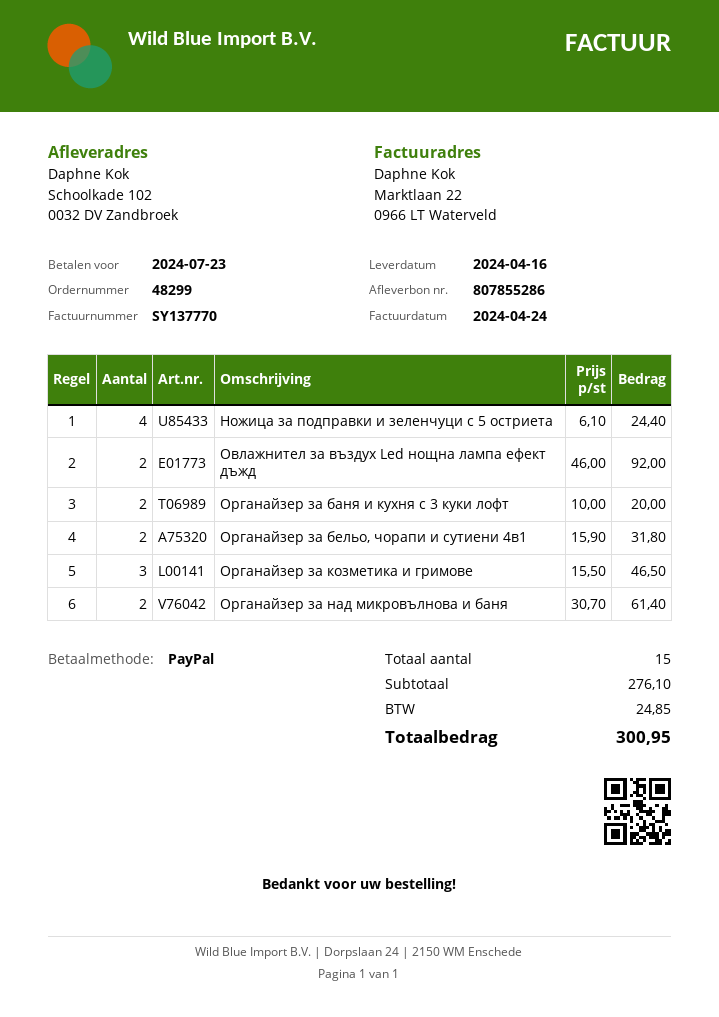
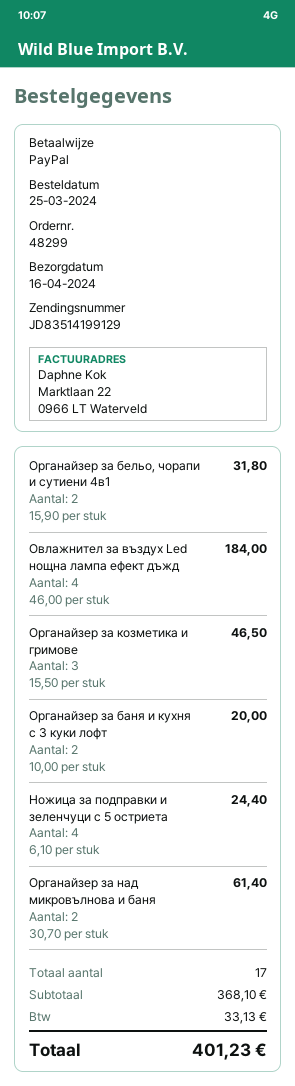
Овлажнител за въздух Led нощна лампа ефект дъжд: 2 x 46.00 = 92.00 -> 4 x 46.00 = 184.00
total quantity: 15 -> 17
subtotal: 276.10 -> 368.10
tax: 24.85 -> 33.13
total: 300.95 -> 401.23

